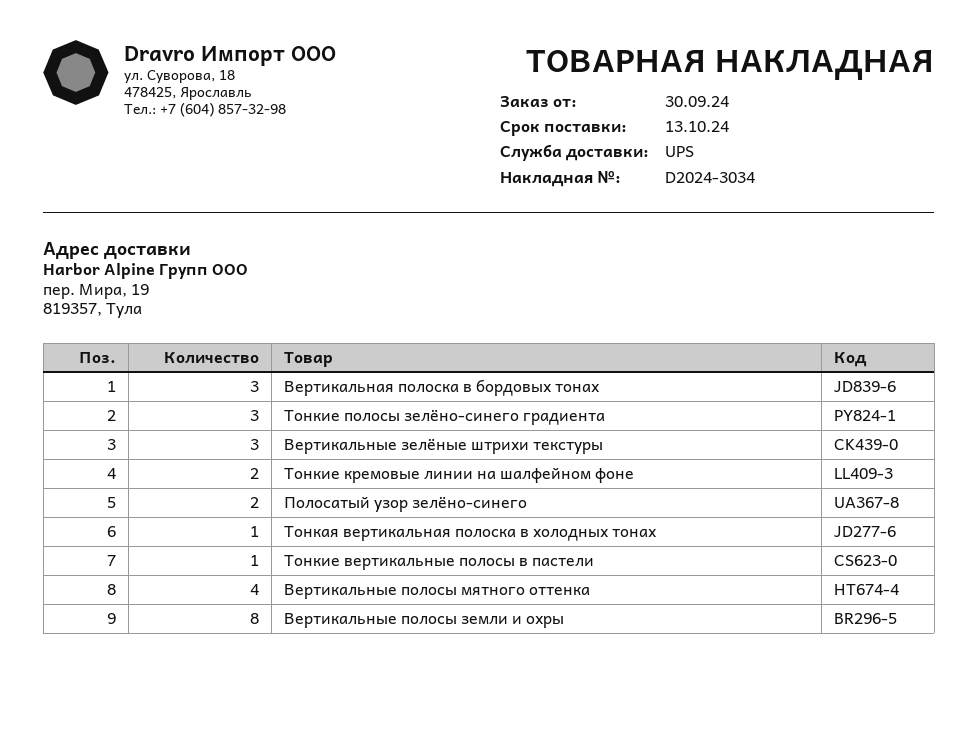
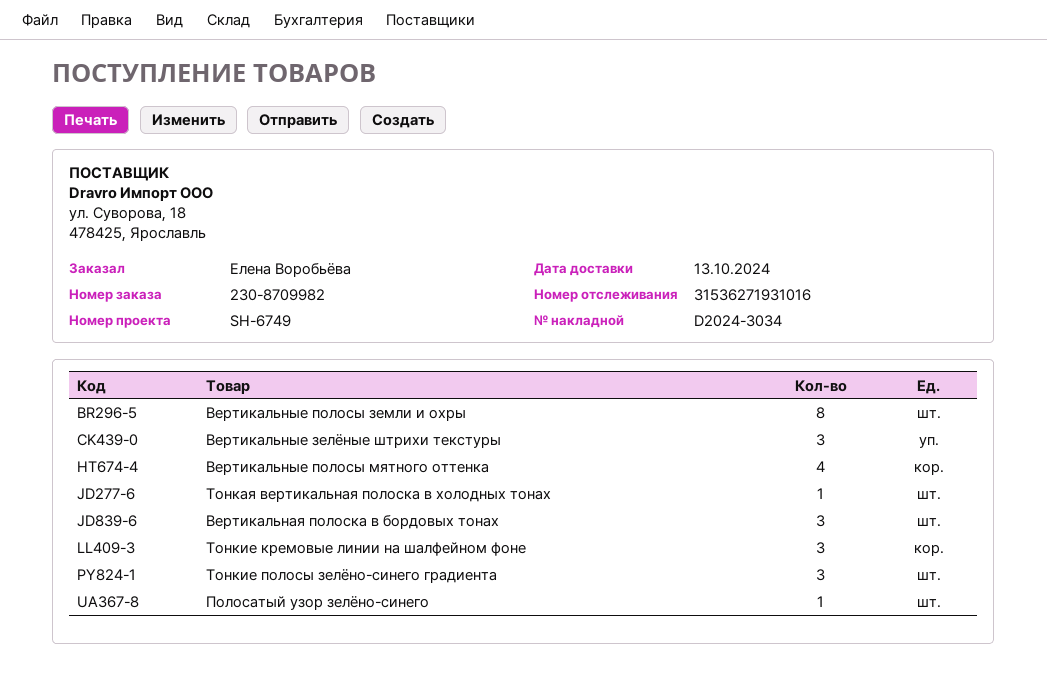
Тонкие кремовые линии на шалфейном фоне: 2 -> 3
Полосатый узор зелёно-синего: 2 -> 1
Тонкие вертикальные полосы в пастели: 1 -> none

